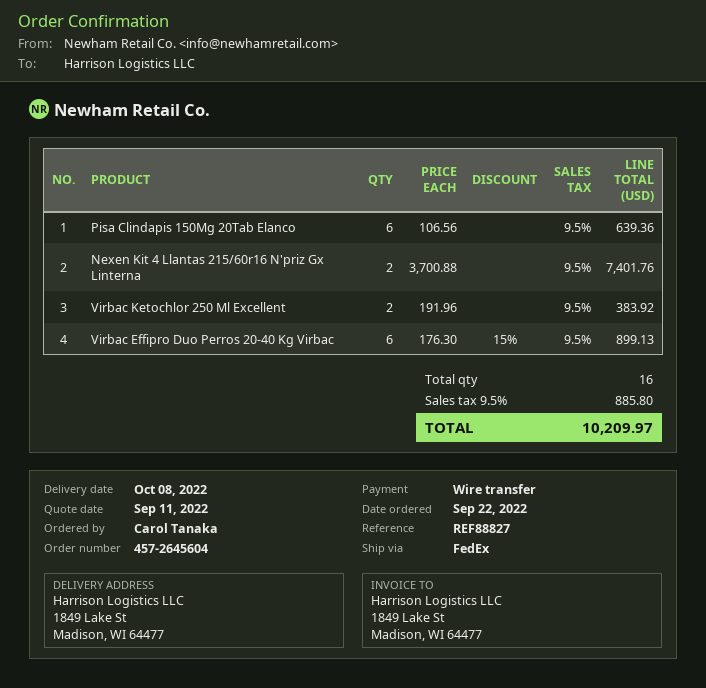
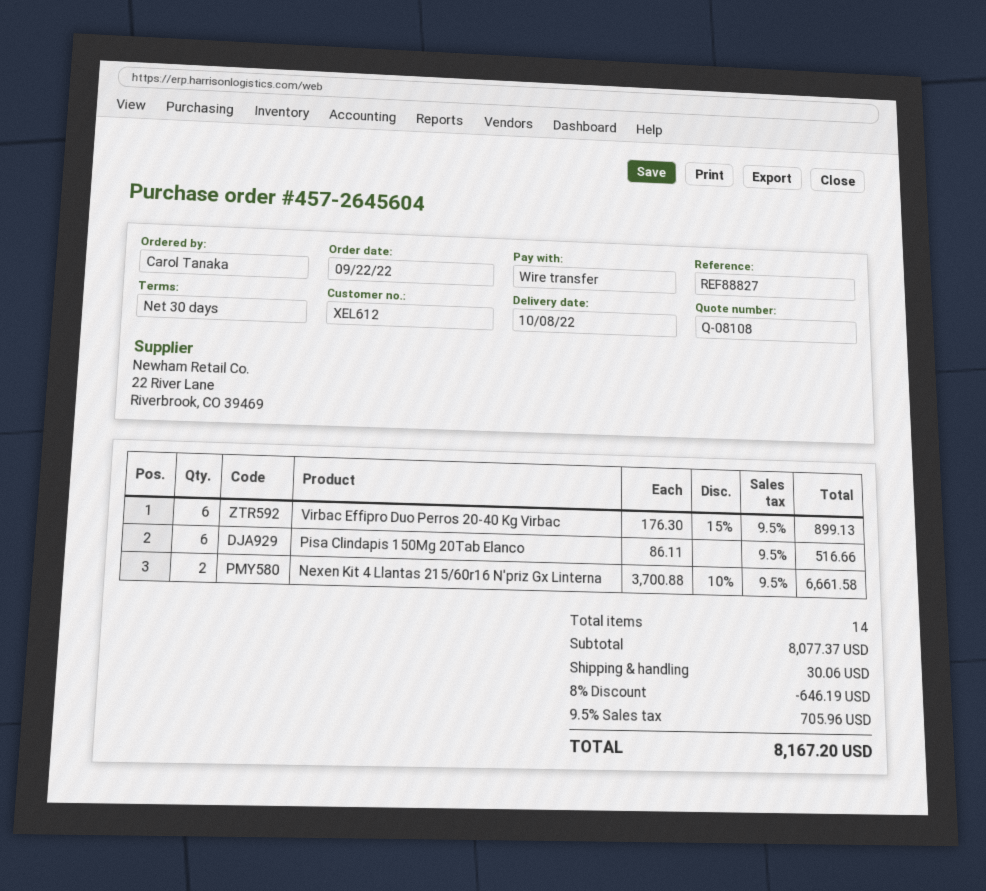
Pisa Clindapis 150Mg 20Tab Elanco: 6 x 106.56 = 639.36 -> 6 x 86.11 = 516.66
Nexen Kit 4 Llantas 215/60r16 N'priz Gx Linterna: 2 x 3700.88 = 7401.76 -> 2 x 3700.88 - 10% = 6661.58
Virbac Ketochlor 250 Ml Excellent: 2 x 191.96 = 383.92 -> none
total quantity: 16 -> 14
discount: none -> 8% = 646.19
shipping: none -> 30.06
tax: 9.5% = 885.80 -> 9.5% = 705.96
total: 10209.97 -> 8167.20

